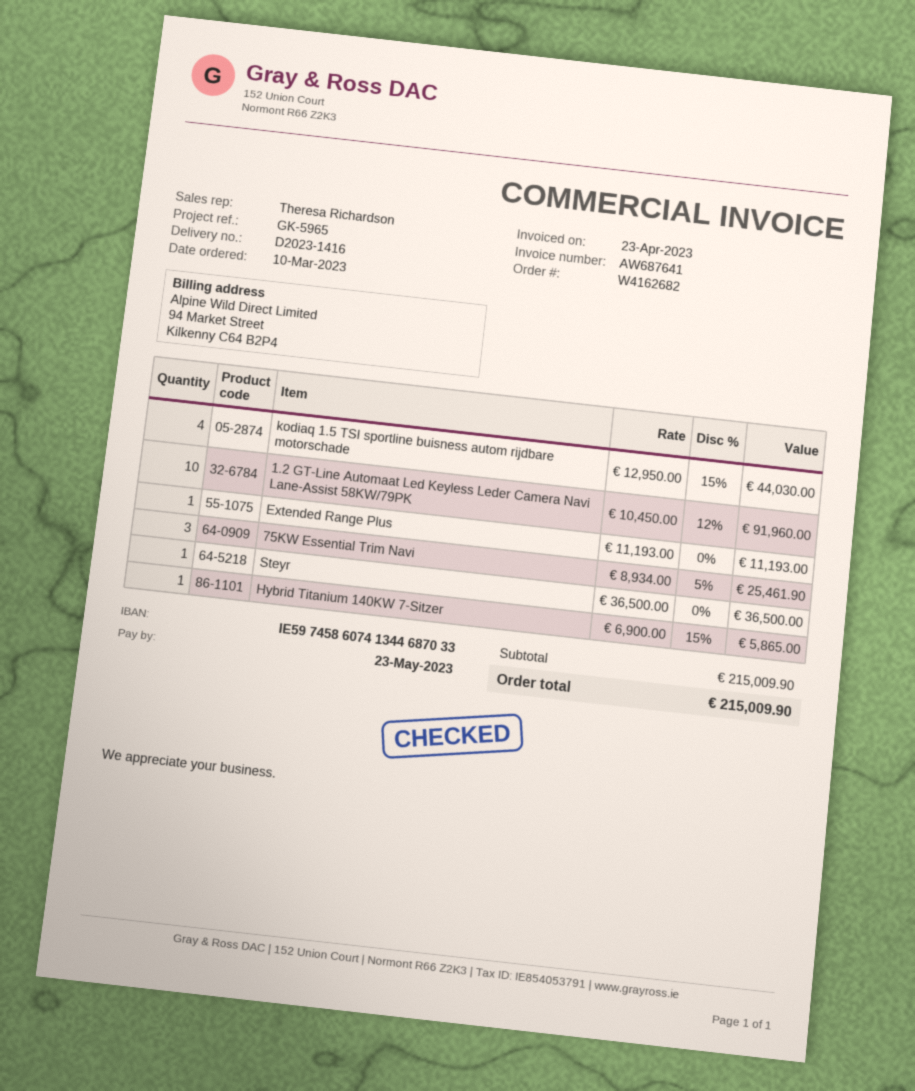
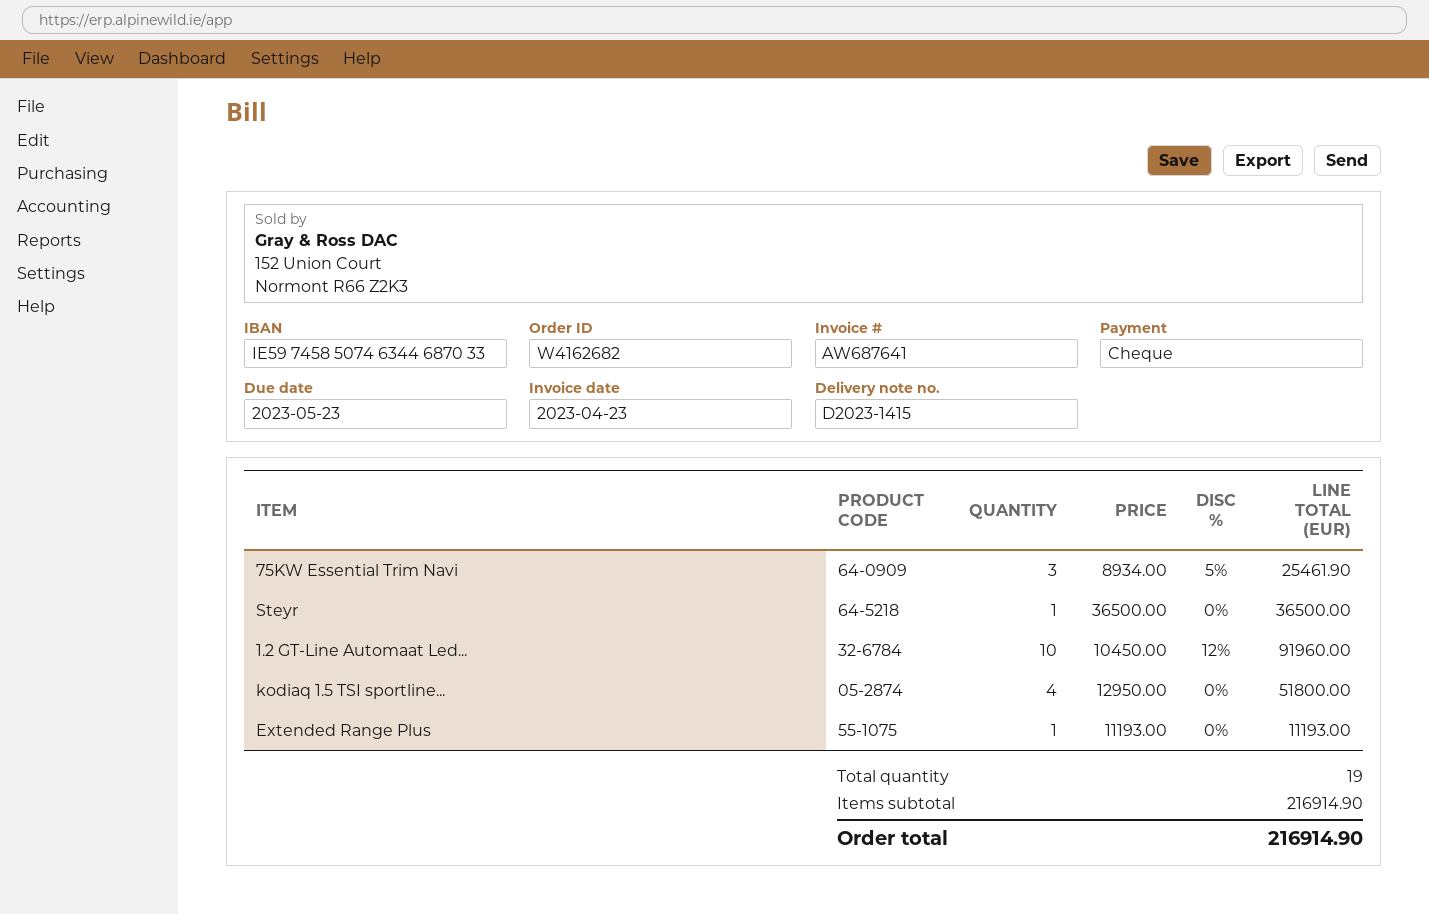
delivery note number: D2023-1416 -> D2023-1415
bank account: IE59745860741344687033 -> IE59745850746344687033
kodiaq 1.5 TSI sportline buisness autom rijdbare motorschade: 4 x 12950.00 - 15% = 44030.00 -> 4 x 12950.00 = 51800.00
Hybrid Titanium 140KW 7-Sitzer: 1 x 6900.00 - 15% = 5865.00 -> none
subtotal: 215009.90 -> 216914.90
total: 215009.90 -> 216914.90

